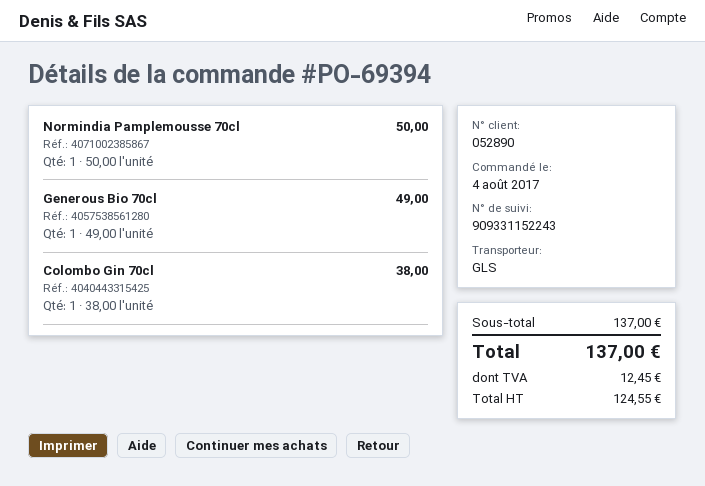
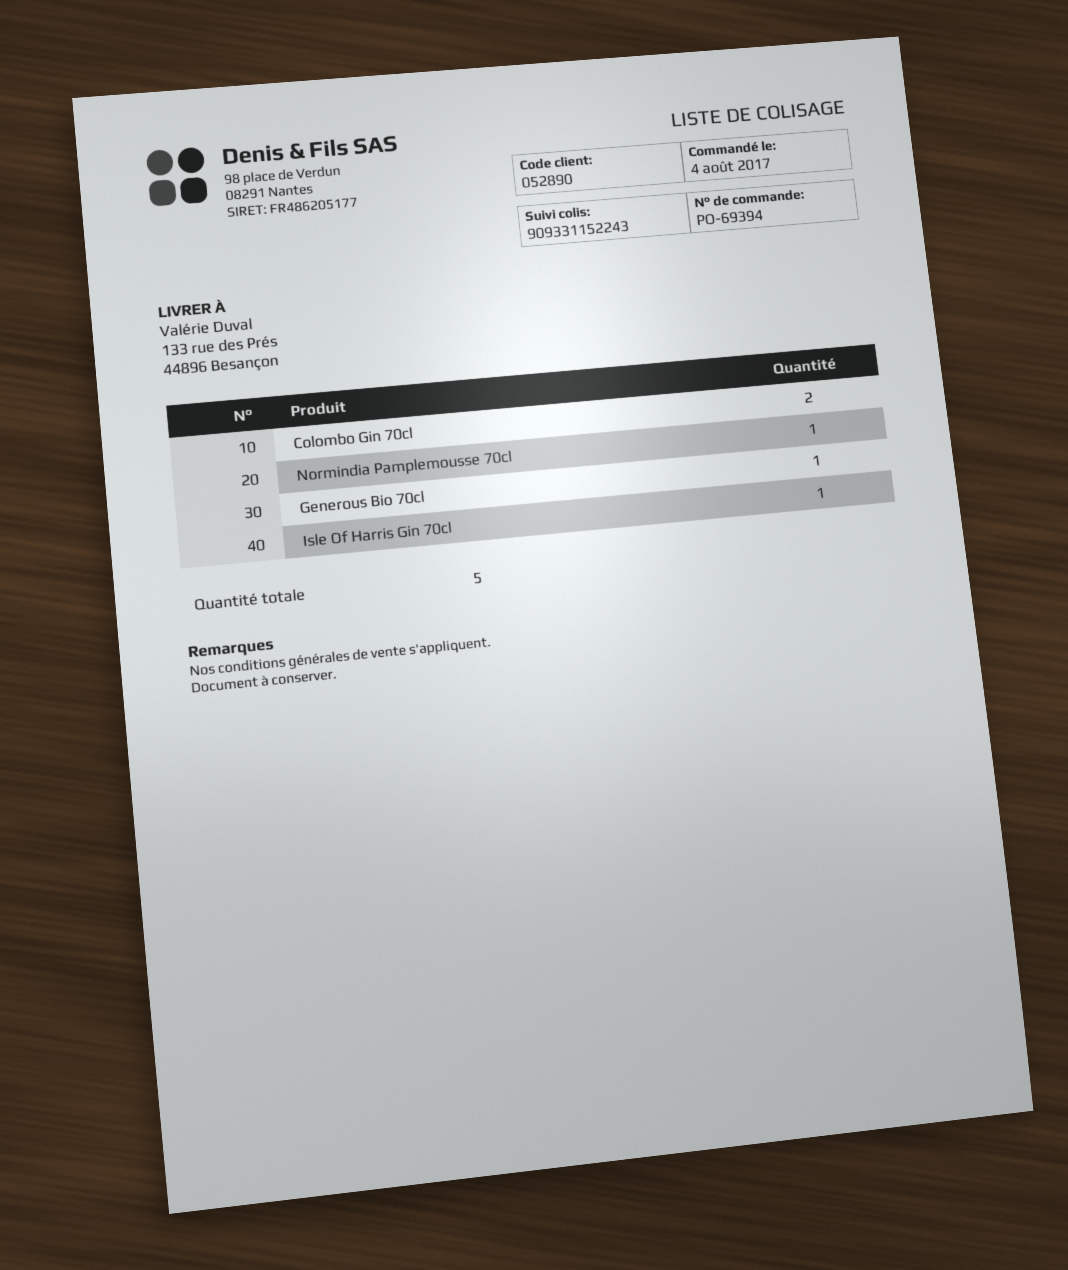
Colombo Gin 70cl: 1 -> 2
Isle Of Harris Gin 70cl: none -> 1

